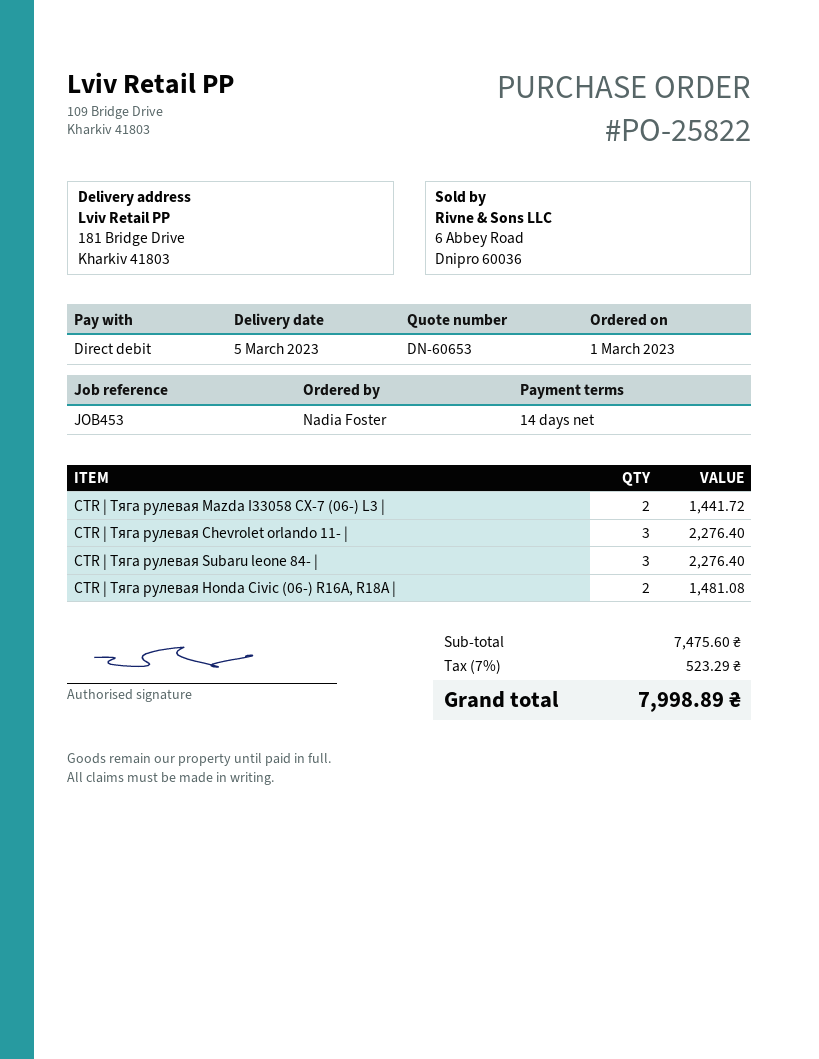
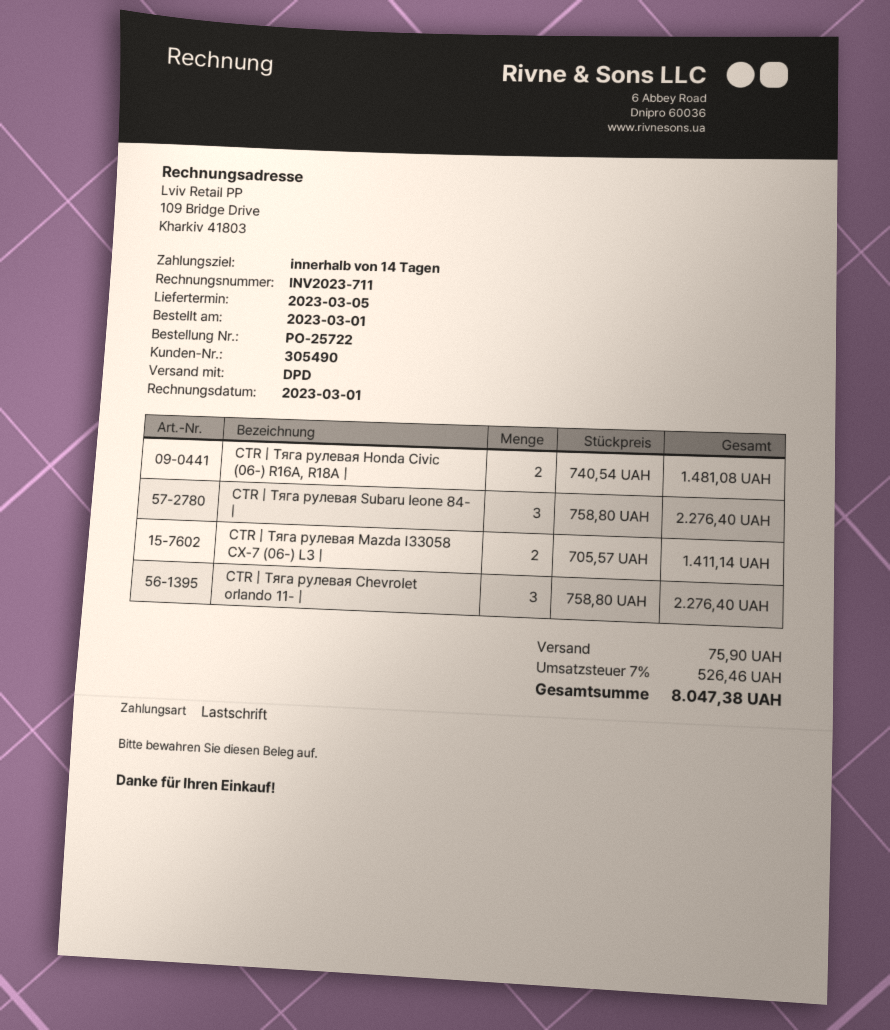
order number: PO-25822 -> PO-25722
CTR | Тяга рулевая Mazda I33058 CX-7 (06-) L3 |: 2 for 1441.72 -> 2 for 1411.14
shipping: none -> 75.90
tax: 7% = 523.29 -> 7% = 526.46
total: 7998.89 -> 8047.38

